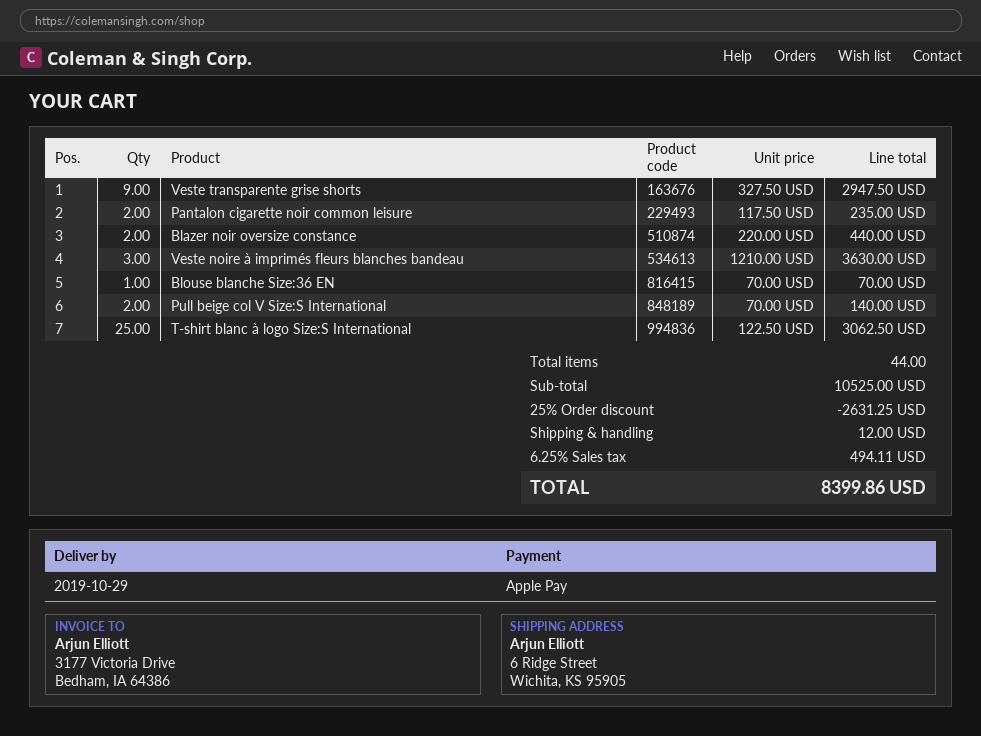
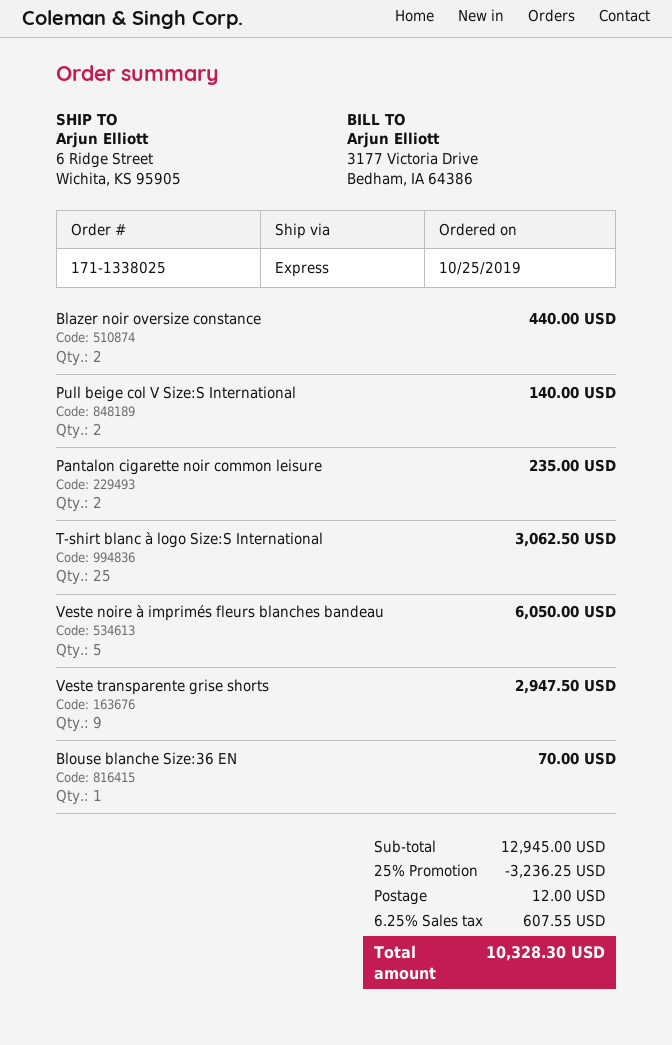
Veste noire à imprimés fleurs blanches bandeau: 3 for 3630.00 -> 5 for 6050.00
subtotal: 10525.00 -> 12945.00
discount: 25% = 2631.25 -> 25% = 3236.25
tax: 6.25% = 494.11 -> 6.25% = 607.55
total: 8399.86 -> 10328.30

